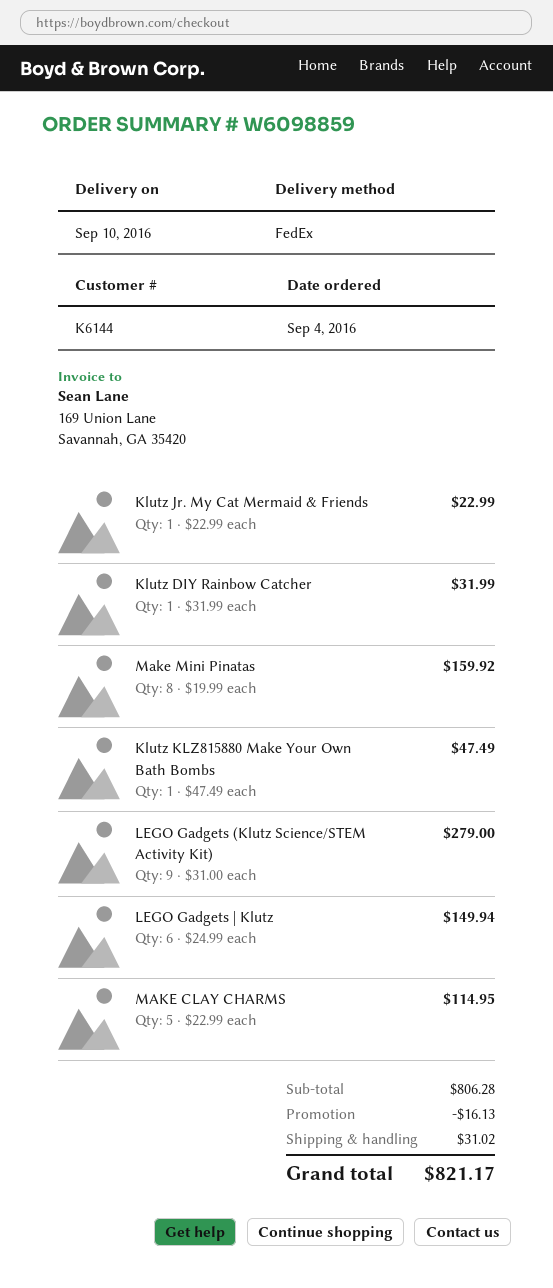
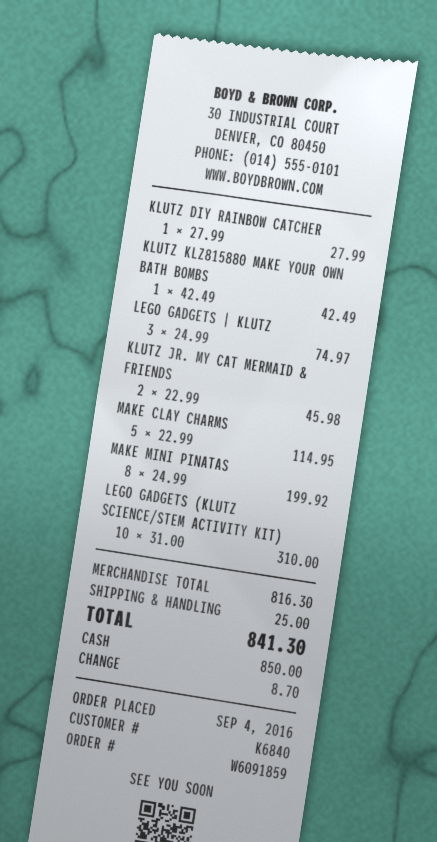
order number: W6098859 -> W6091859
customer number: K6144 -> K6840
Klutz Jr. My Cat Mermaid & Friends: 1 x 22.99 = 22.99 -> 2 x 22.99 = 45.98
Klutz DIY Rainbow Catcher: 1 x 31.99 = 31.99 -> 1 x 27.99 = 27.99
Make Mini Pinatas: 8 x 19.99 = 159.92 -> 8 x 24.99 = 199.92
Klutz KLZ815880 Make Your Own Bath Bombs: 1 x 47.49 = 47.49 -> 1 x 42.49 = 42.49
LEGO Gadgets (Klutz Science/STEM Activity Kit): 9 x 31.00 = 279.00 -> 10 x 31.00 = 310.00
LEGO Gadgets | Klutz: 6 x 24.99 = 149.94 -> 3 x 24.99 = 74.97
subtotal: 806.28 -> 816.30
discount: 16.13 -> none
shipping: 31.02 -> 25.00
total: 821.17 -> 841.30

